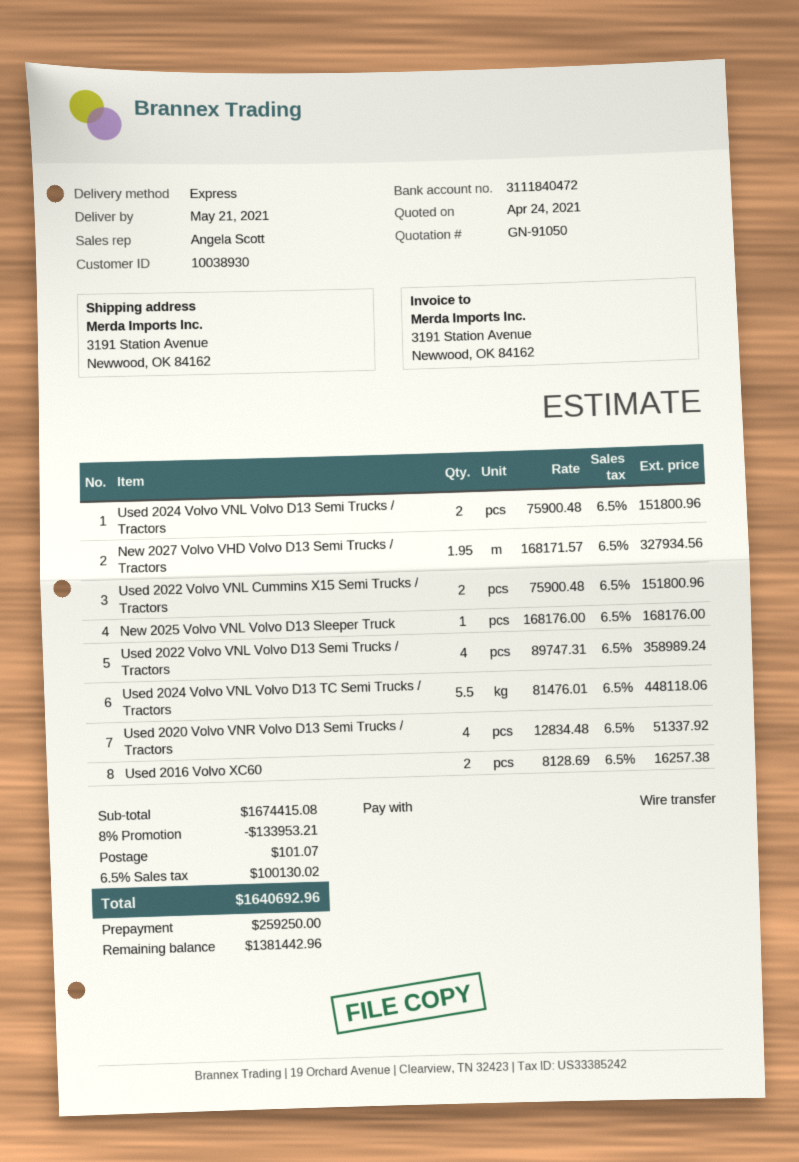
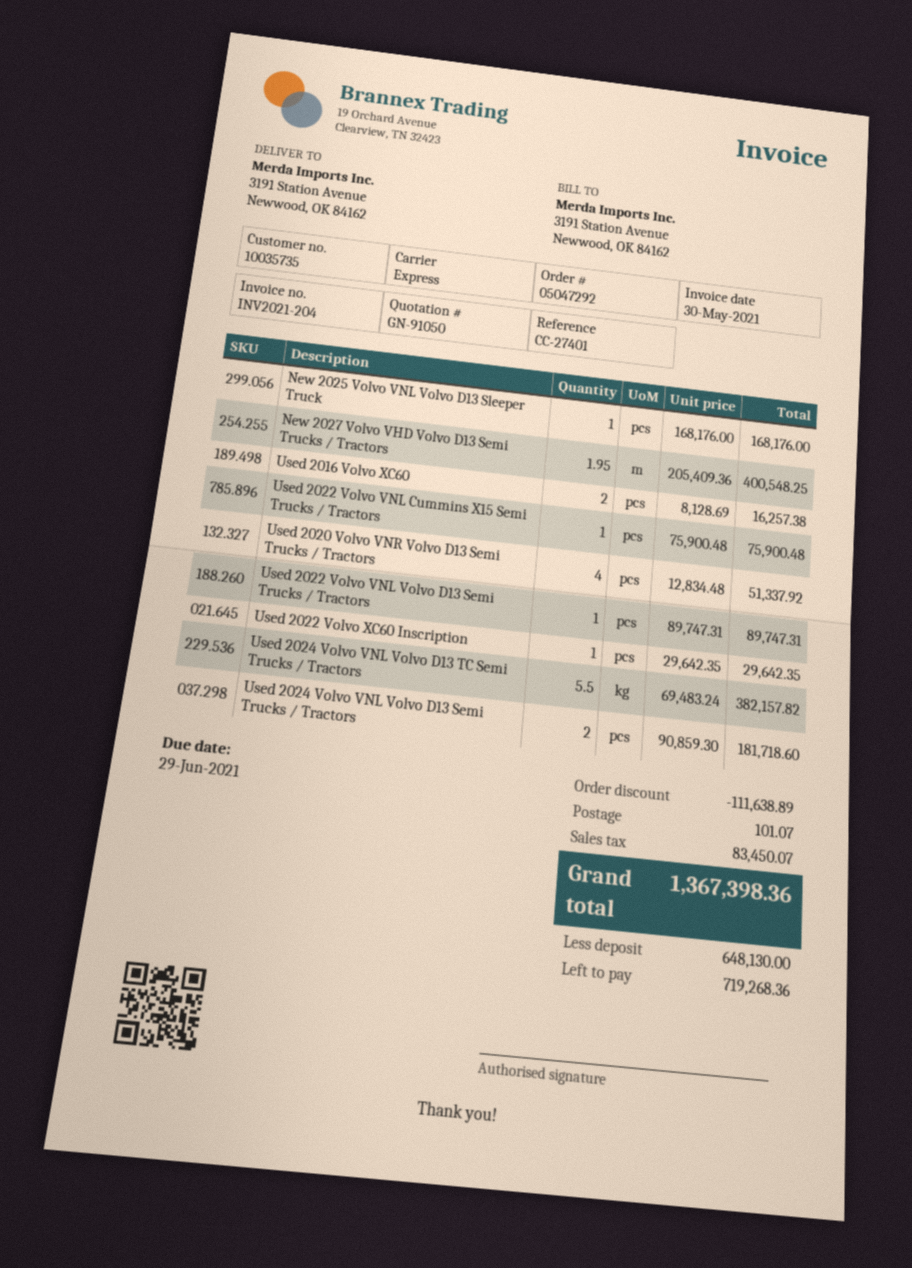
customer number: 10038930 -> 10035735
Used 2024 Volvo VNL Volvo D13 Semi Trucks / Tractors: 2 x 75900.48 = 151800.96 -> 2 x 90859.30 = 181718.60
New 2027 Volvo VHD Volvo D13 Semi Trucks / Tractors: 1.95 x 168171.57 = 327934.56 -> 1.95 x 205409.36 = 400548.25
Used 2022 Volvo VNL Cummins X15 Semi Trucks / Tractors: 2 x 75900.48 = 151800.96 -> 1 x 75900.48 = 75900.48
Used 2022 Volvo VNL Volvo D13 Semi Trucks / Tractors: 4 x 89747.31 = 358989.24 -> 1 x 89747.31 = 89747.31
Used 2024 Volvo VNL Volvo D13 TC Semi Trucks / Tractors: 5.5 x 81476.01 = 448118.06 -> 5.5 x 69483.24 = 382157.82
Used 2022 Volvo XC60 Inscription: none -> 1 x 29642.35 = 29642.35
discount: 133953.21 -> 111638.89
tax: 100130.02 -> 83450.07
total: 1640692.96 -> 1367398.36
deposit: 259250.00 -> 648130.00
balance: 1381442.96 -> 719268.36

